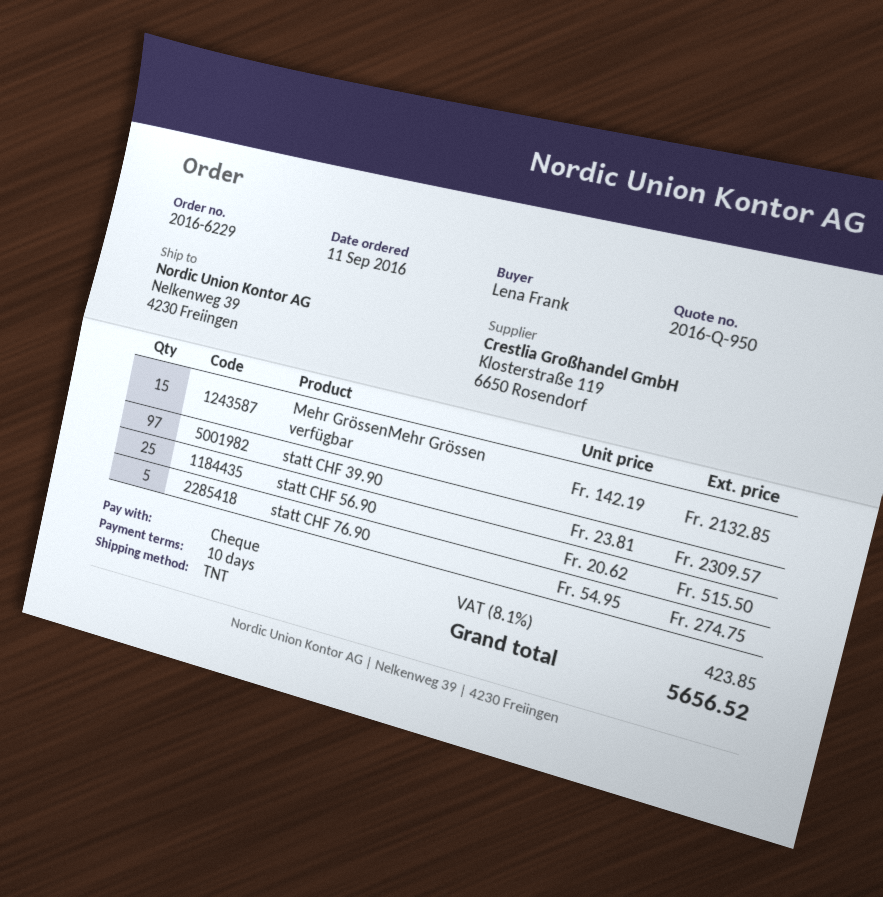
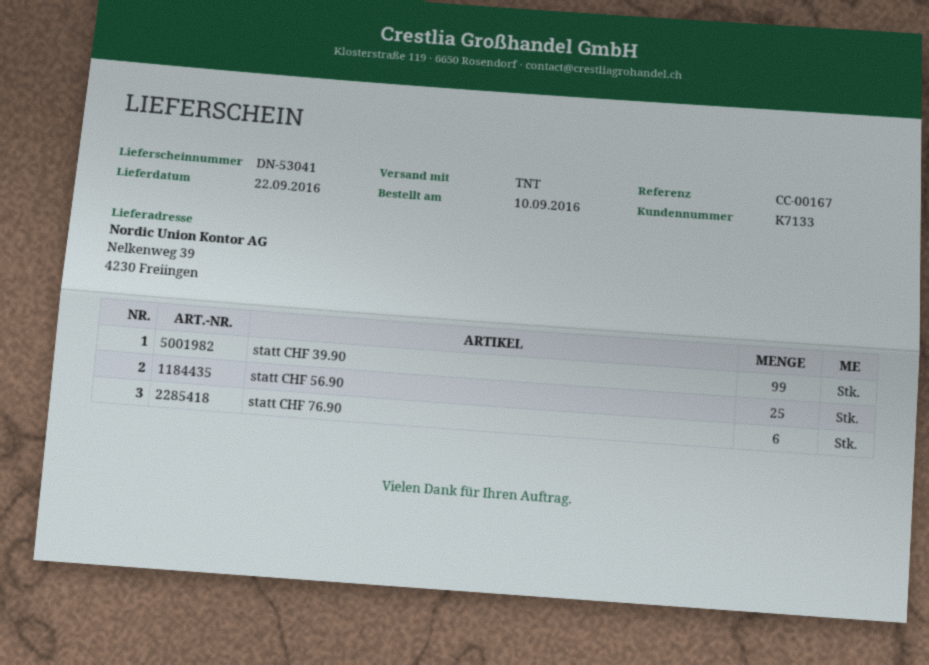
order date: 2016-09-11 -> 2016-09-10
Mehr GrössenMehr Grössen verfügbar: 15 -> none
statt CHF 39.90: 97 -> 99
statt CHF 76.90: 5 -> 6

